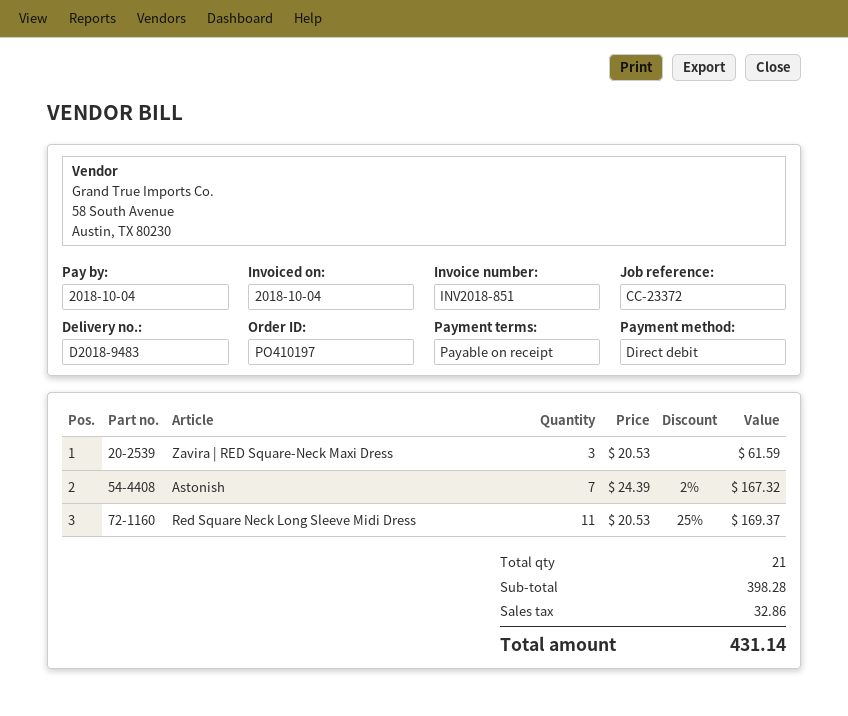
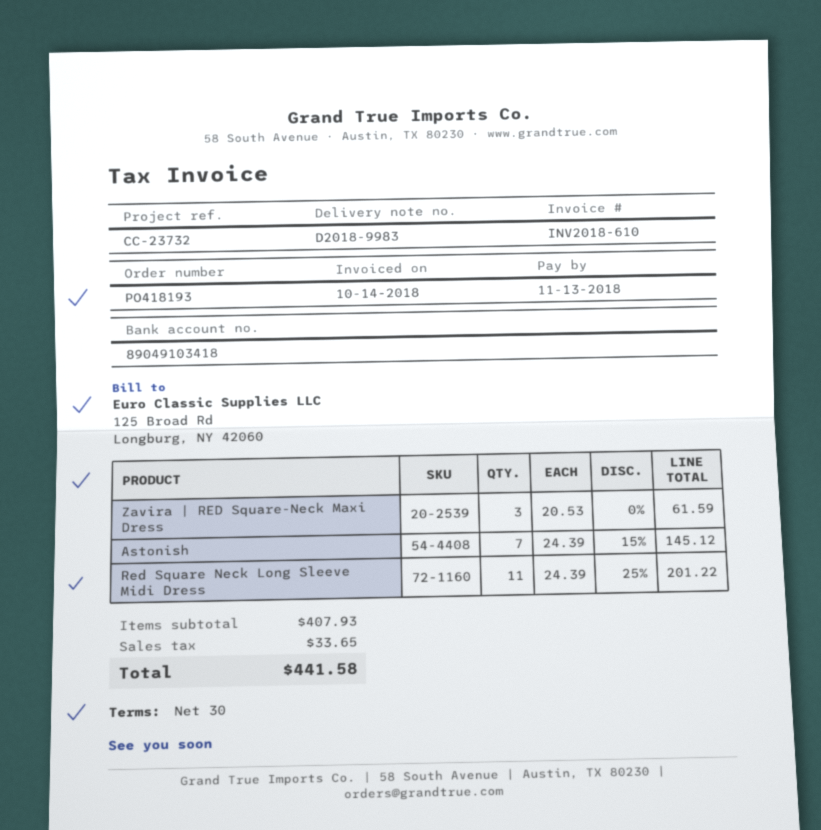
order number: PO410197 -> PO418193
delivery note number: D2018-9483 -> D2018-9983
invoice number: INV2018-851 -> INV2018-610
invoice date: 2018-10-04 -> 2018-10-14
payment terms: on receipt -> 30 days
due date: 2018-10-04 -> 2018-11-13
reference: CC-23372 -> CC-23732
Astonish: 7 x 24.39 - 2% = 167.32 -> 7 x 24.39 - 15% = 145.12
Red Square Neck Long Sleeve Midi Dress: 11 x 20.53 - 25% = 169.37 -> 11 x 24.39 - 25% = 201.22
subtotal: 398.28 -> 407.93
tax: 32.86 -> 33.65
total: 431.14 -> 441.58

